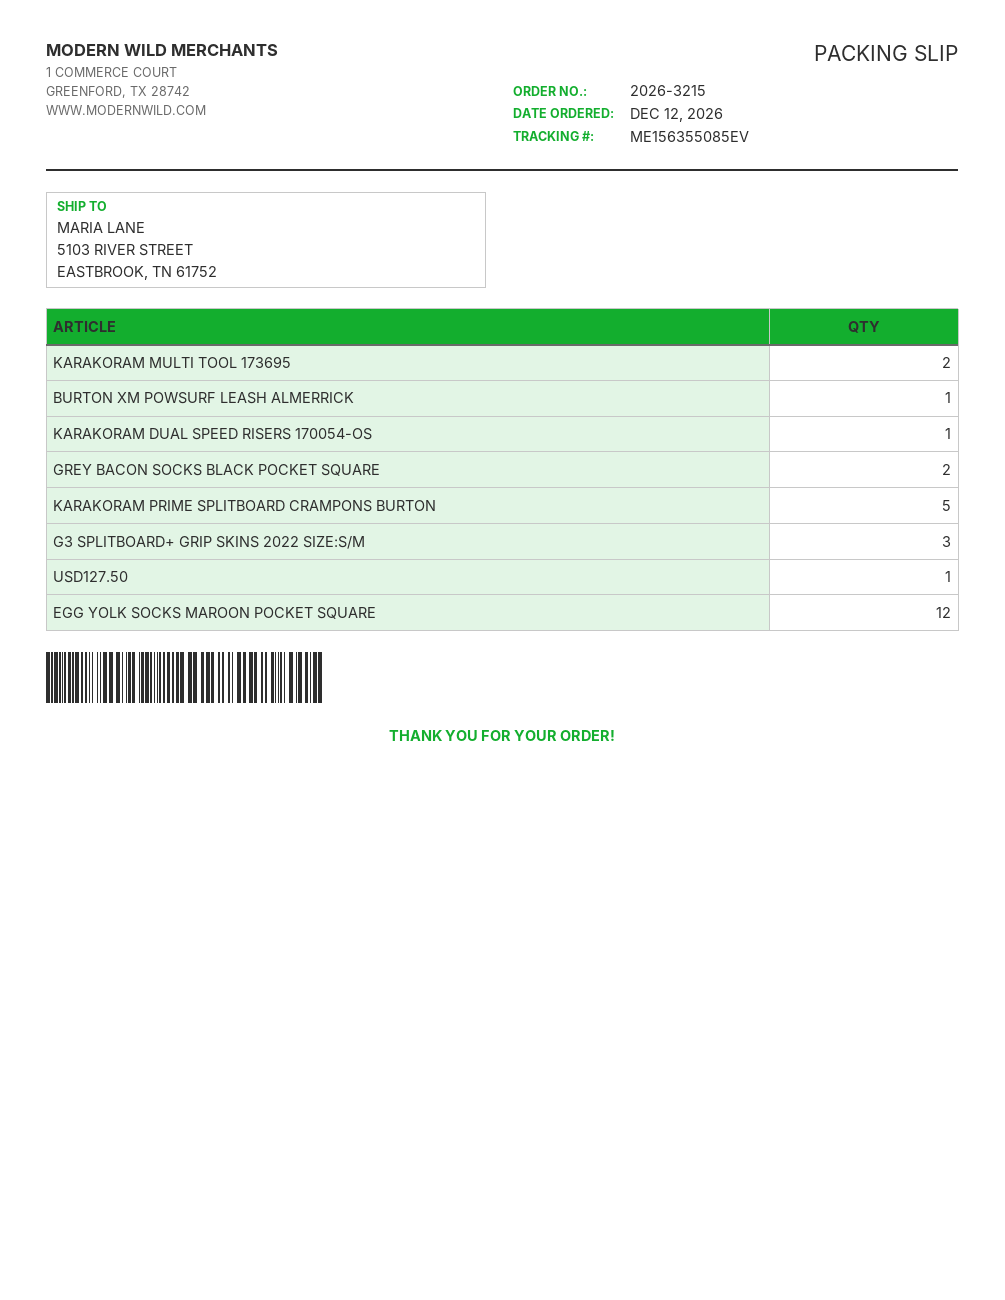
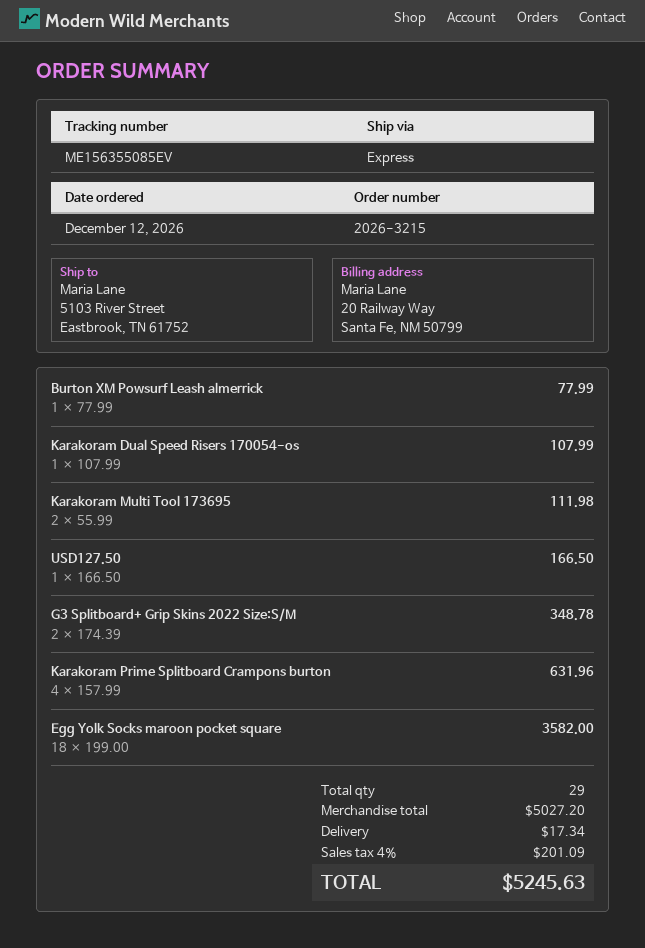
GREY BACON SOCKS BLACK POCKET SQUARE: 2 -> none
KARAKORAM PRIME SPLITBOARD CRAMPONS BURTON: 5 -> 4
G3 SPLITBOARD+ GRIP SKINS 2022 SIZE:S/M: 3 -> 2
EGG YOLK SOCKS MAROON POCKET SQUARE: 12 -> 18

